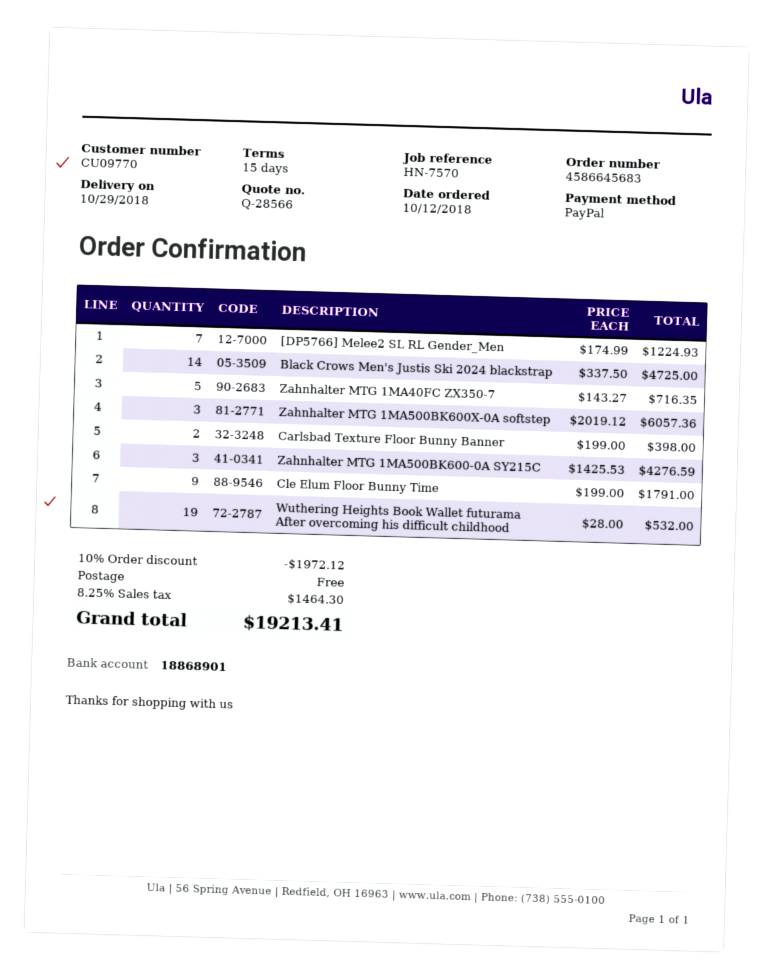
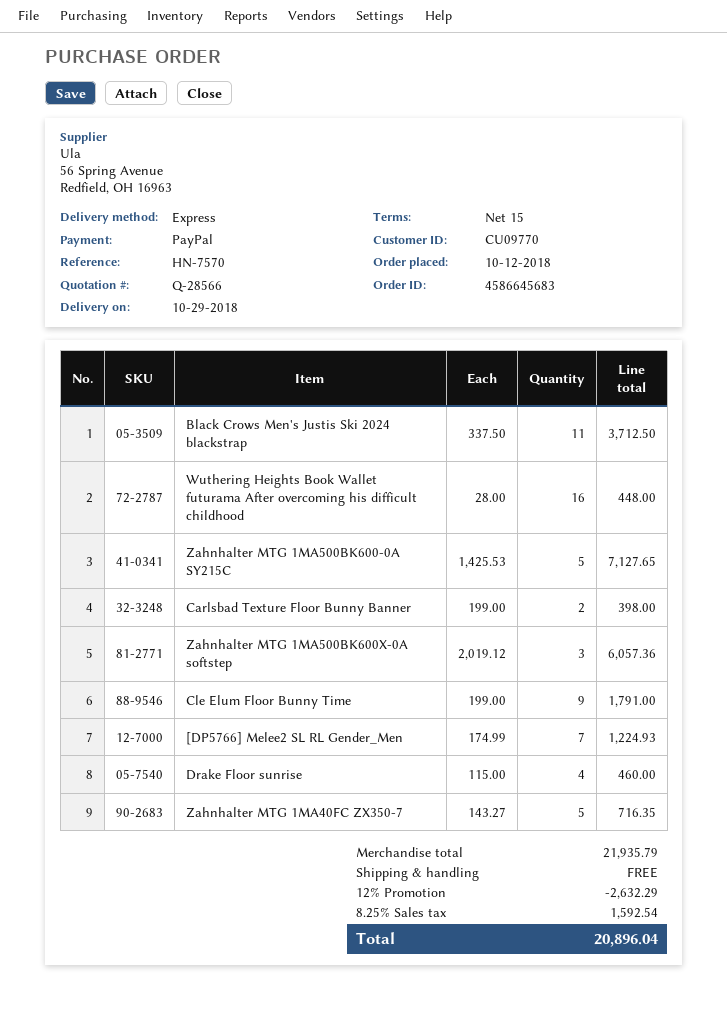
Black Crows Men's Justis Ski 2024 blackstrap: 14 x 337.50 = 4725.00 -> 11 x 337.50 = 3712.50
Zahnhalter MTG 1MA500BK600-0A SY215C: 3 x 1425.53 = 4276.59 -> 5 x 1425.53 = 7127.65
Wuthering Heights Book Wallet futurama After overcoming his difficult childhood: 19 x 28.00 = 532.00 -> 16 x 28.00 = 448.00
Drake Floor sunrise: none -> 4 x 115.00 = 460.00
discount: 10% = 1972.12 -> 12% = 2632.29
tax: 8.25% = 1464.30 -> 8.25% = 1592.54
total: 19213.41 -> 20896.04

